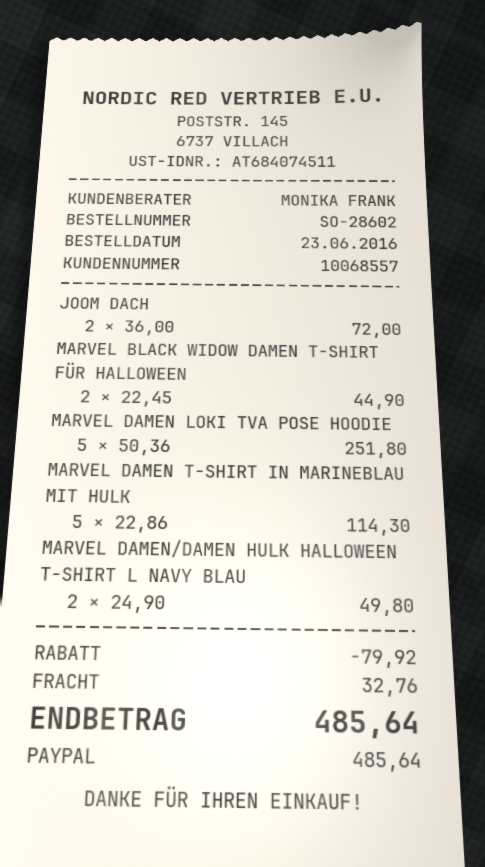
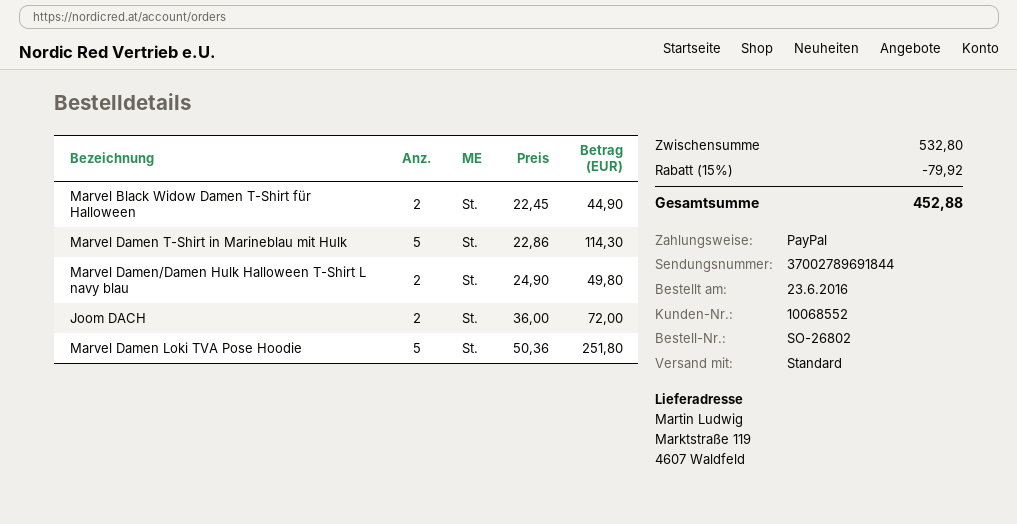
order number: SO-28602 -> SO-26802
customer number: 10068557 -> 10068552
shipping: 32.76 -> none
total: 485.64 -> 452.88

